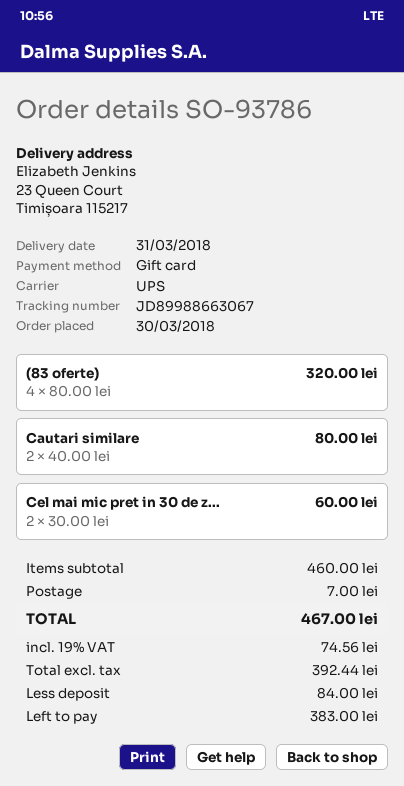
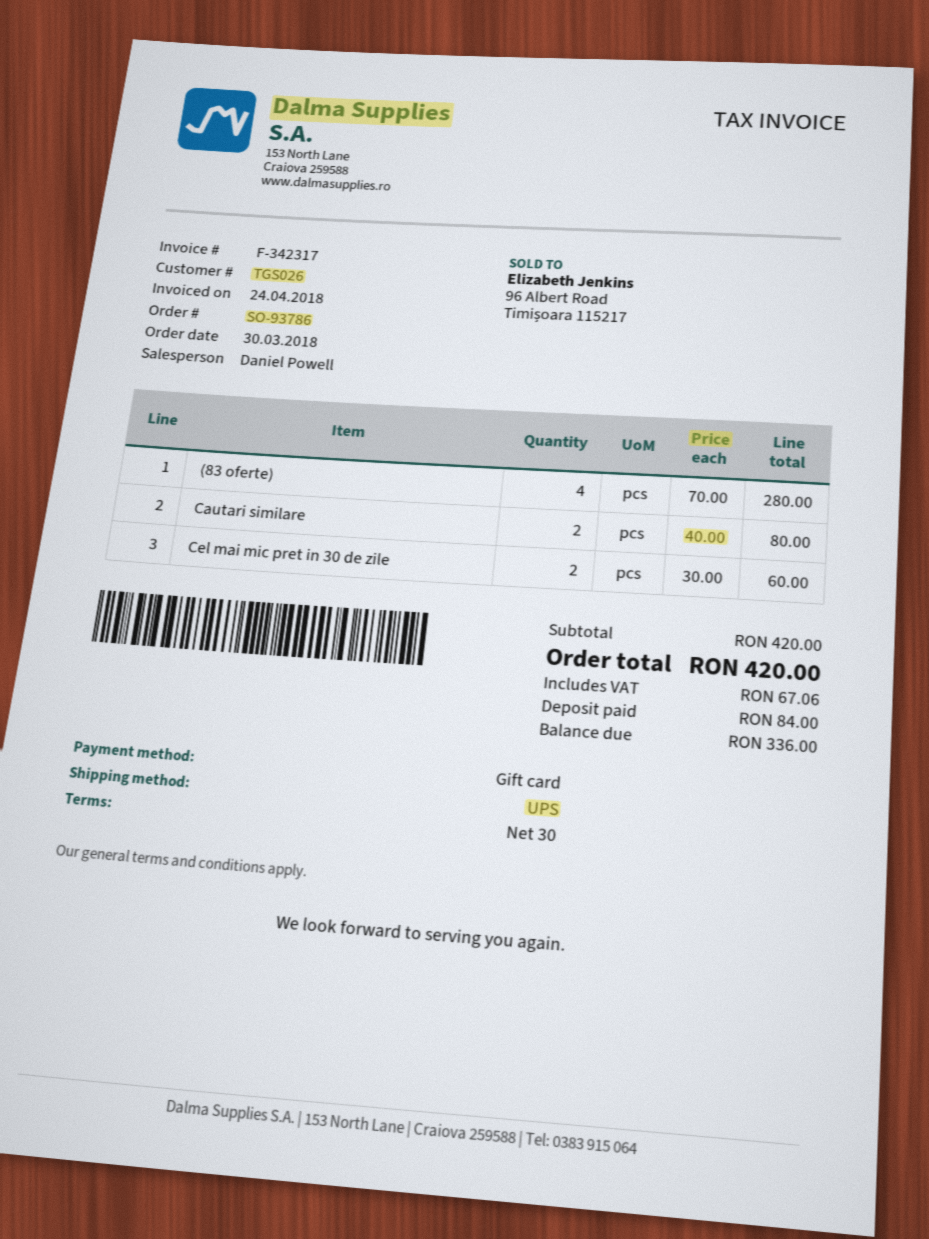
(83 oferte): 4 x 80.00 = 320.00 -> 4 x 70.00 = 280.00
subtotal: 460.00 -> 420.00
shipping: 7.00 -> none
tax: 74.56 -> 67.06
total: 467.00 -> 420.00
balance: 383.00 -> 336.00

